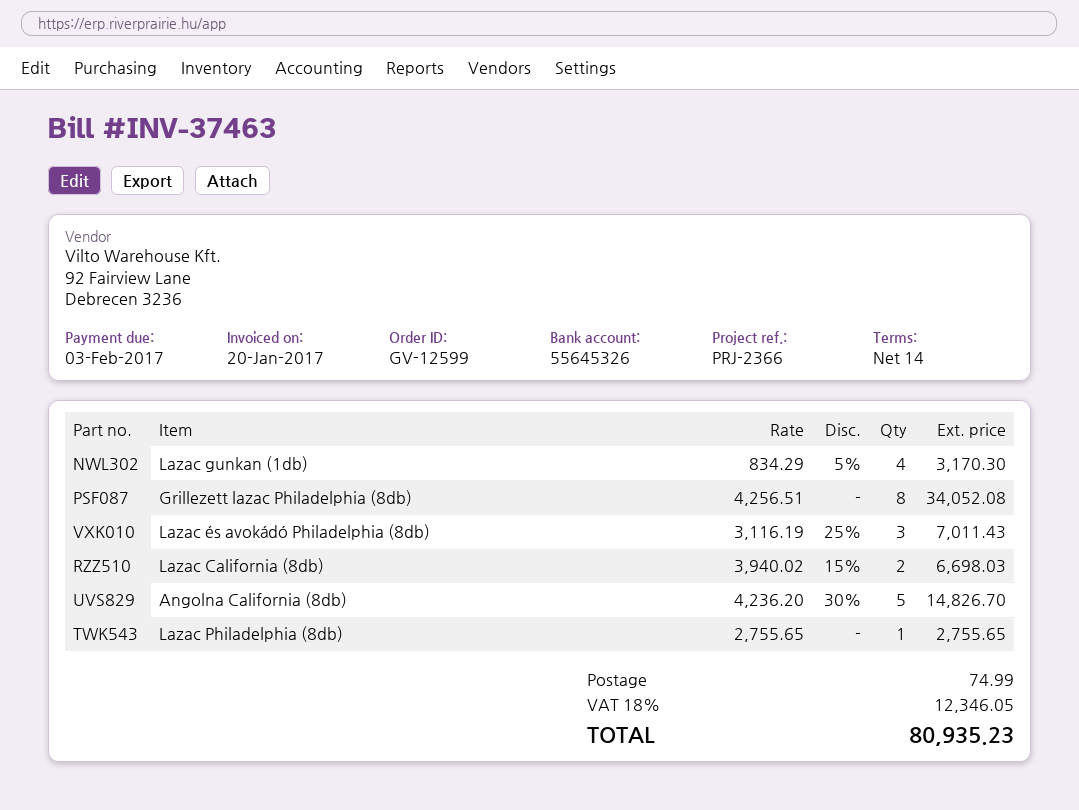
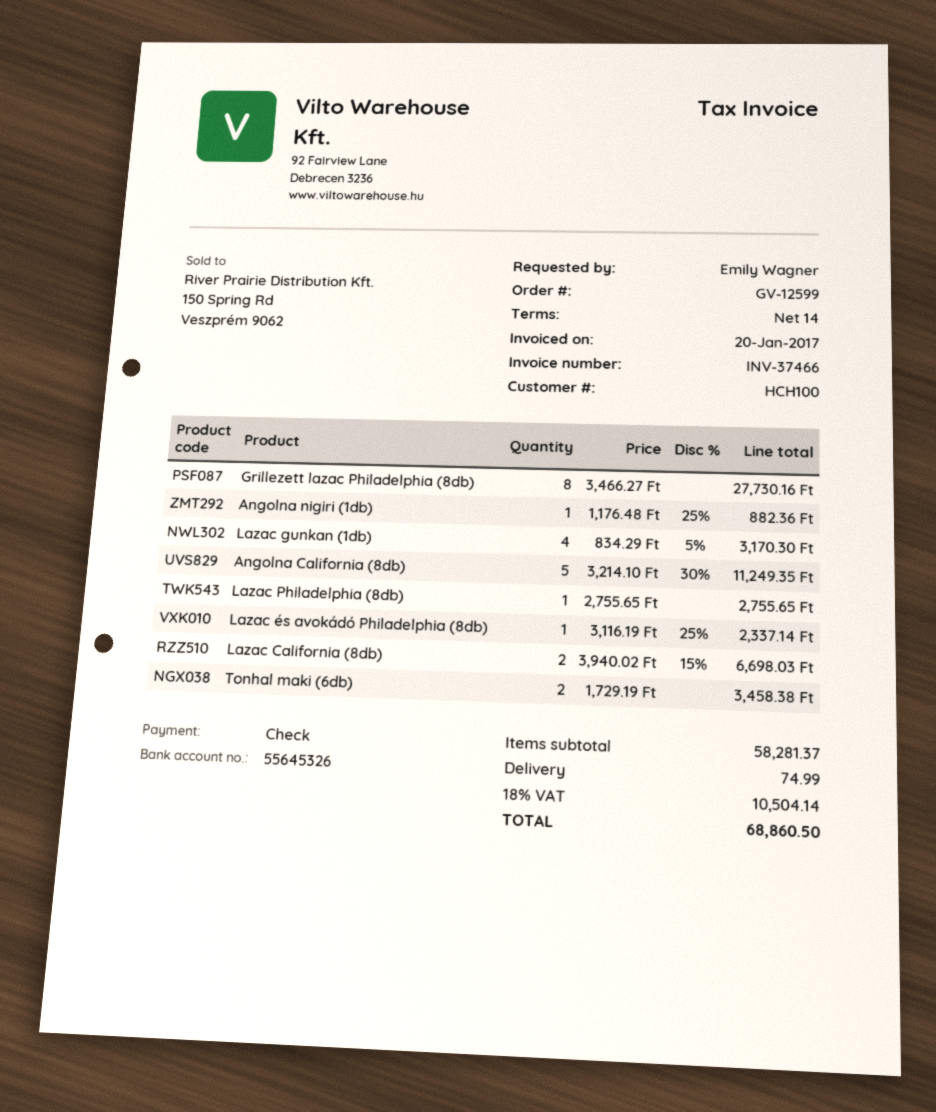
invoice number: INV-37463 -> INV-37466
Grillezett lazac Philadelphia (8db): 8 x 4256.51 = 34052.08 -> 8 x 3466.27 = 27730.16
Lazac és avokádó Philadelphia (8db): 3 x 3116.19 - 25% = 7011.43 -> 1 x 3116.19 - 25% = 2337.14
Angolna California (8db): 5 x 4236.20 - 30% = 14826.70 -> 5 x 3214.10 - 30% = 11249.35
Angolna nigiri (1db): none -> 1 x 1176.48 - 25% = 882.36
Tonhal maki (6db): none -> 2 x 1729.19 = 3458.38
tax: 18% = 12346.05 -> 18% = 10504.14
total: 80935.23 -> 68860.50

